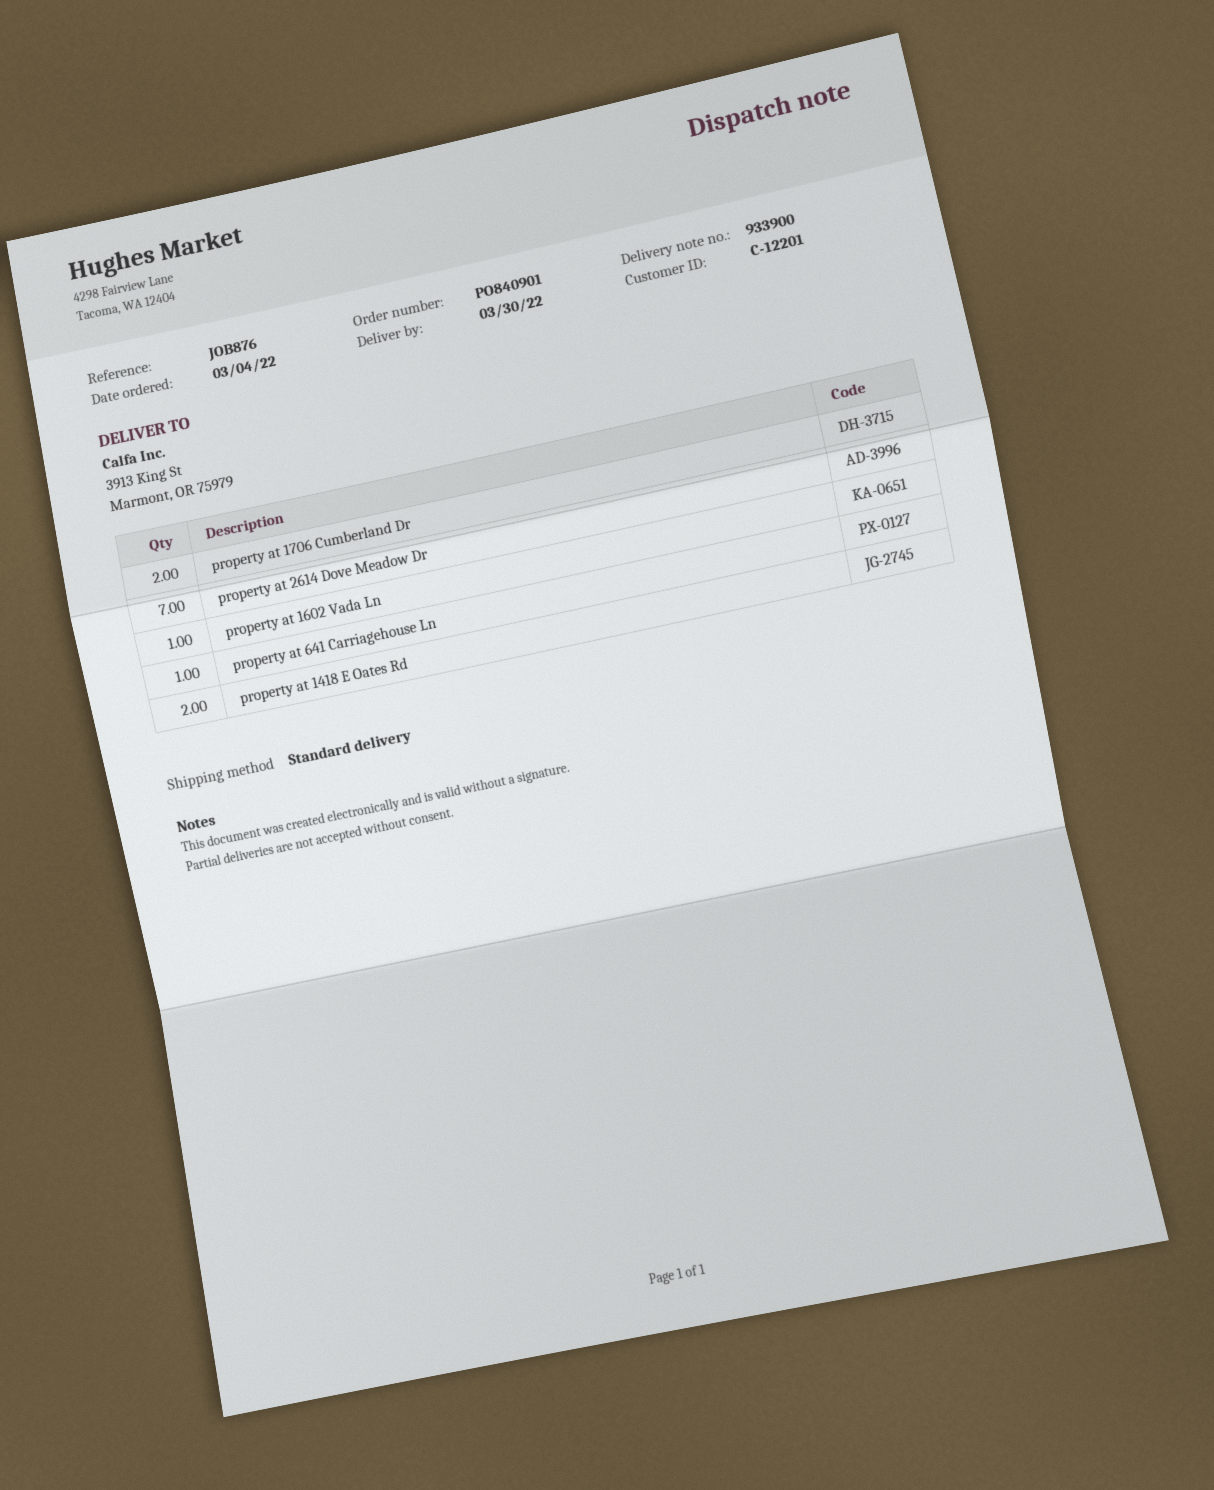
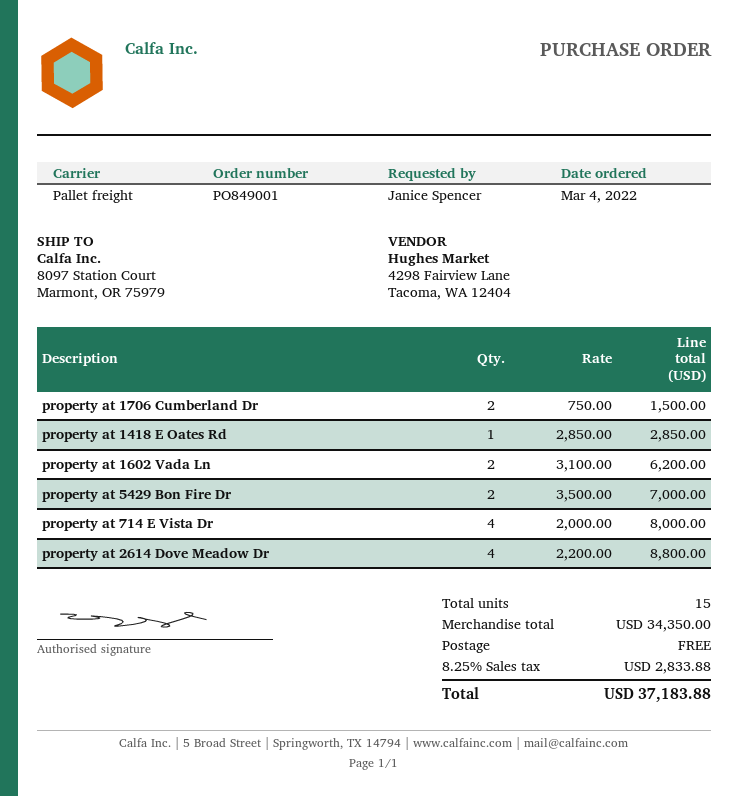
order number: PO840901 -> PO849001
shipping method: standard -> pallet freight
ship to: 3913 King St, Marmont, OR 75979 -> 8097 Station Court, Marmont, OR 75979
property at 2614 Dove Meadow Dr: 7 -> 4
property at 1602 Vada Ln: 1 -> 2
property at 641 Carriagehouse Ln: 1 -> none
property at 1418 E Oates Rd: 2 -> 1
property at 5429 Bon Fire Dr: none -> 2
property at 714 E Vista Dr: none -> 4

